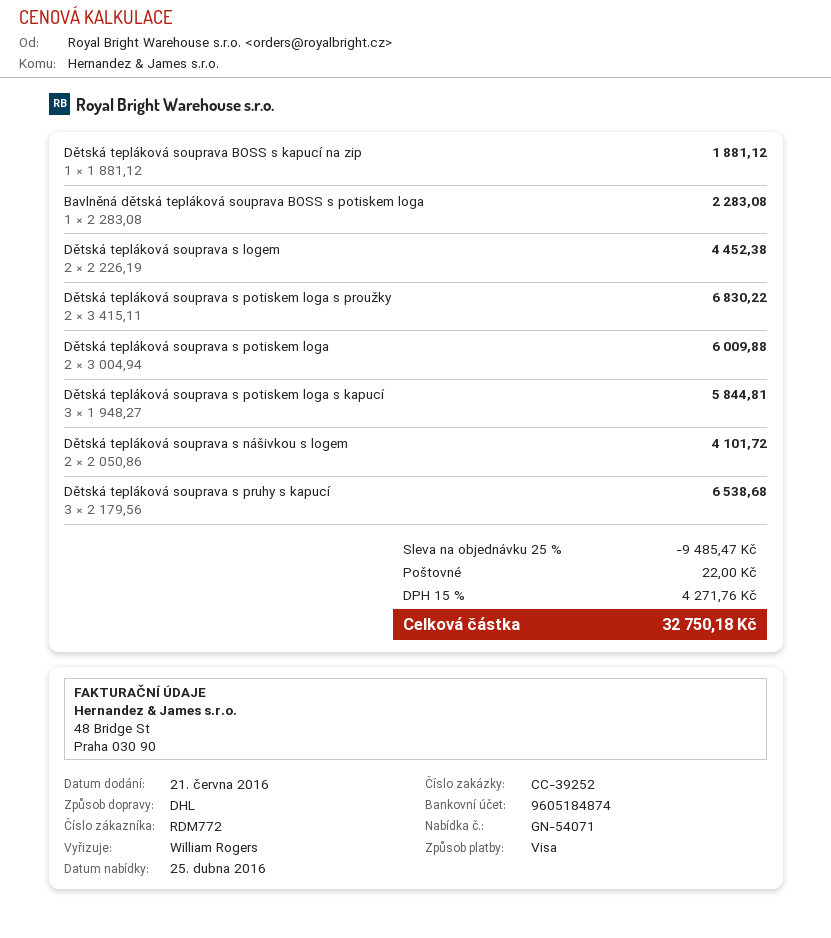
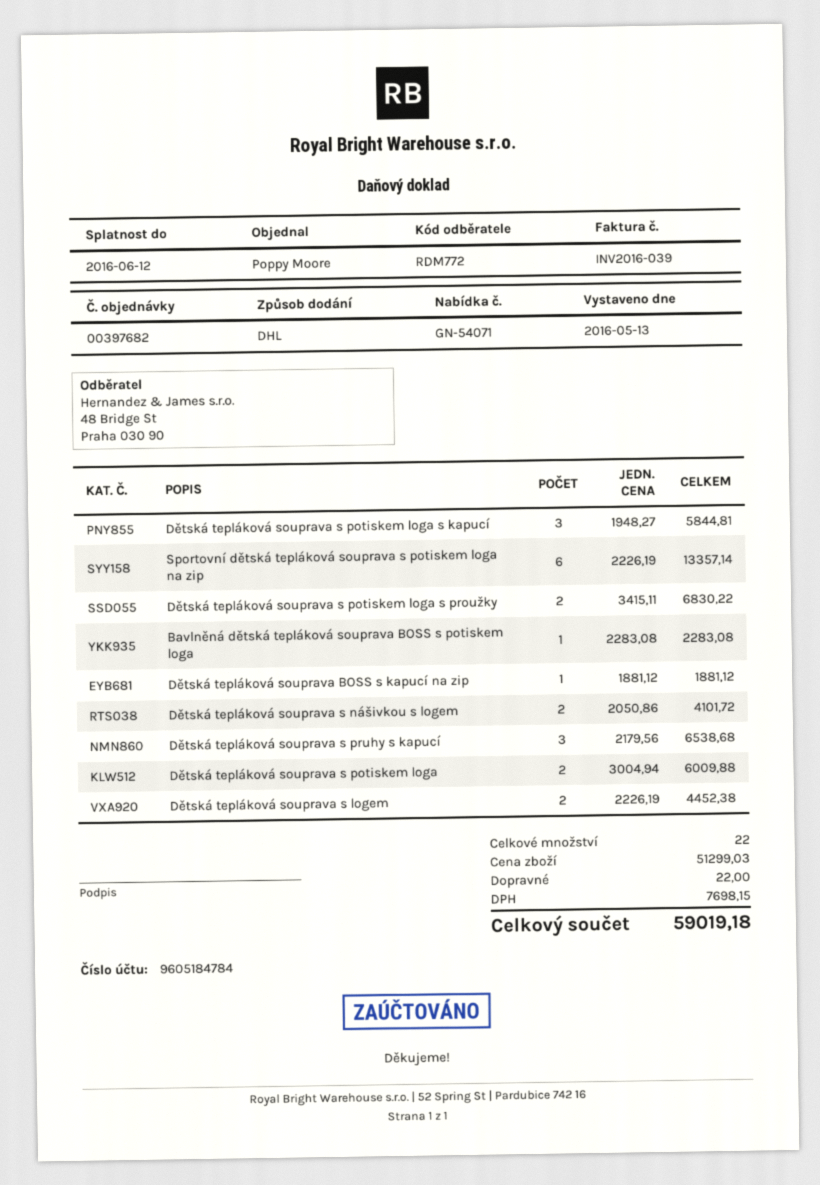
bank account: 9605184874 -> 9605184784
Sportovní dětská tepláková souprava s potiskem loga na zip: none -> 6 x 2226.19 = 13357.14
discount: 25% = 9485.47 -> none
tax: 4271.76 -> 7698.15
total: 32750.18 -> 59019.18

